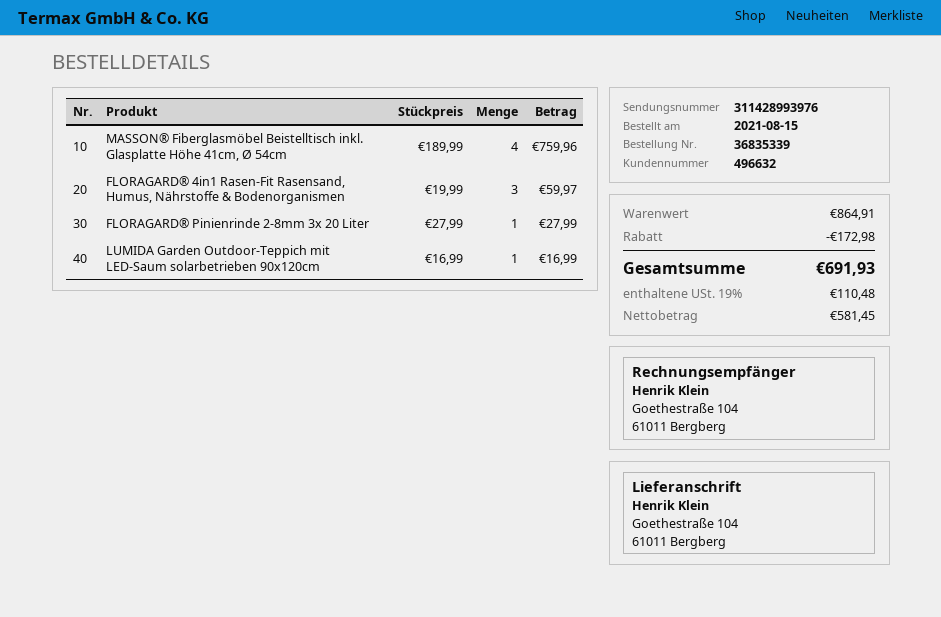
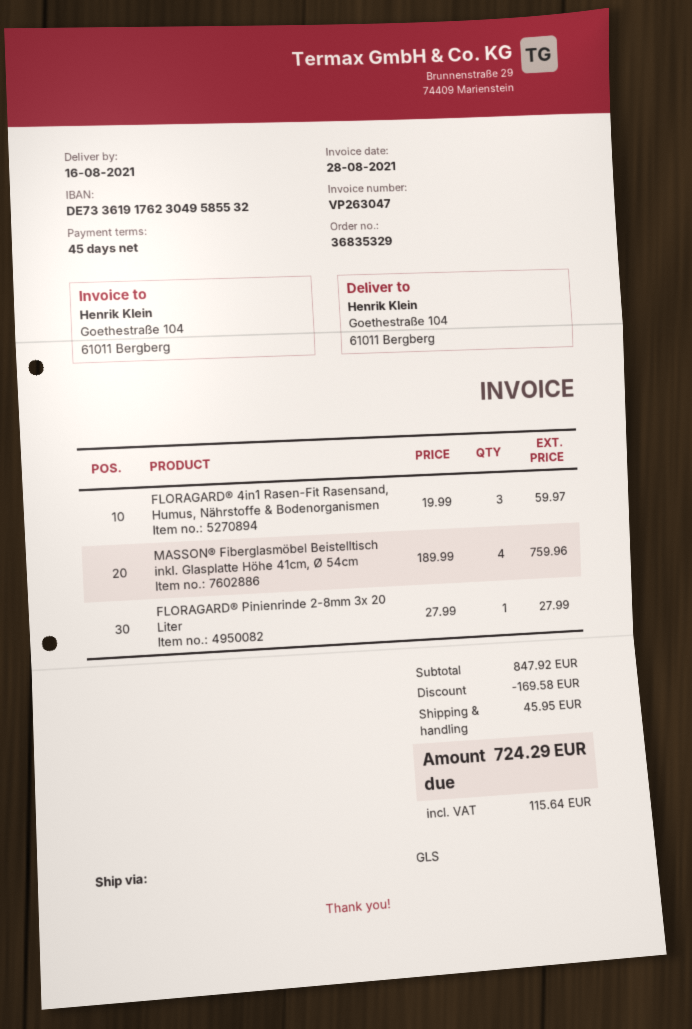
order number: 36835339 -> 36835329
LUMIDA Garden Outdoor-Teppich mit LED-Saum solarbetrieben 90x120cm: 1 x 16.99 = 16.99 -> none
subtotal: 864.91 -> 847.92
discount: 172.98 -> 169.58
shipping: none -> 45.95
tax: 110.48 -> 115.64
total: 691.93 -> 724.29

